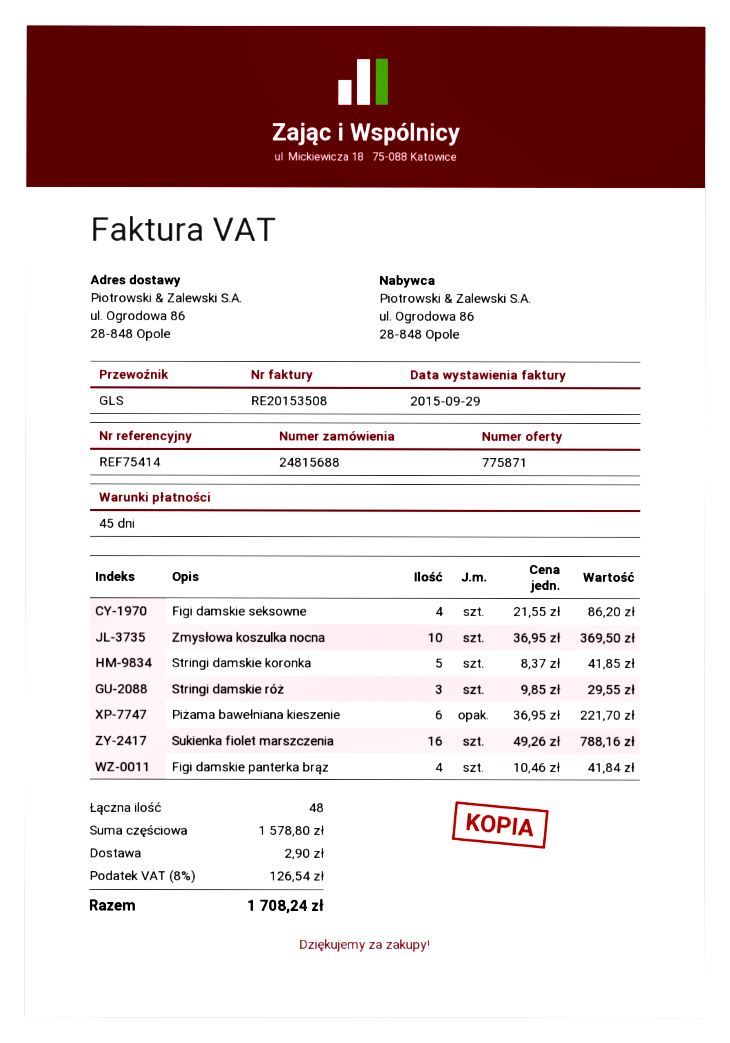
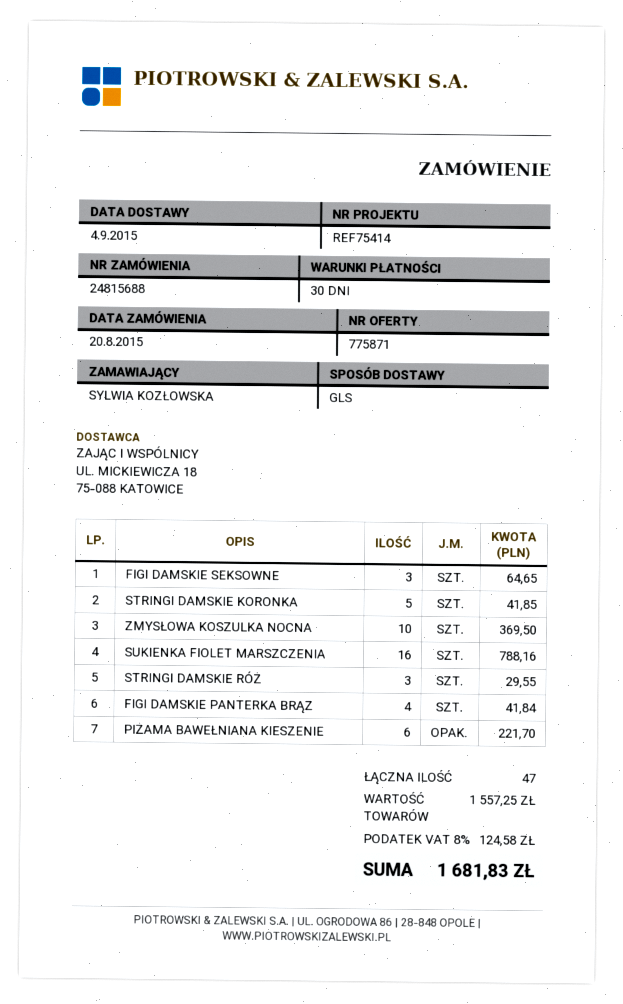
payment terms: 45 days -> 30 days
Figi damskie seksowne: 4 for 86.20 -> 3 for 64.65
total quantity: 48 -> 47
subtotal: 1578.80 -> 1557.25
shipping: 2.90 -> none
tax: 8% = 126.54 -> 8% = 124.58
total: 1708.24 -> 1681.83

